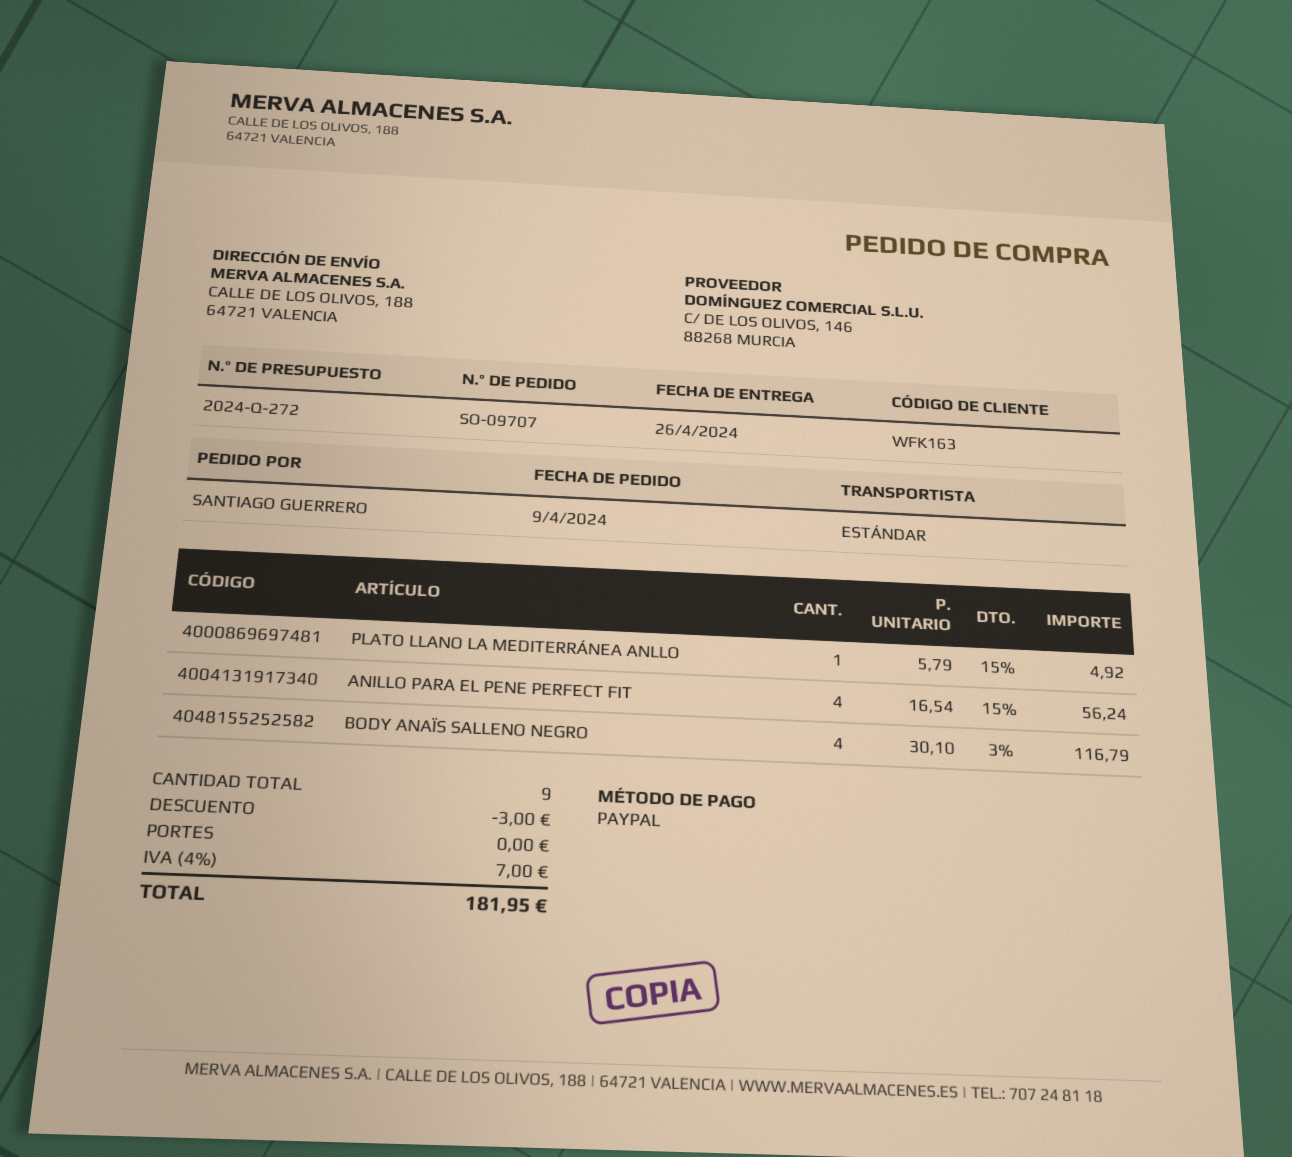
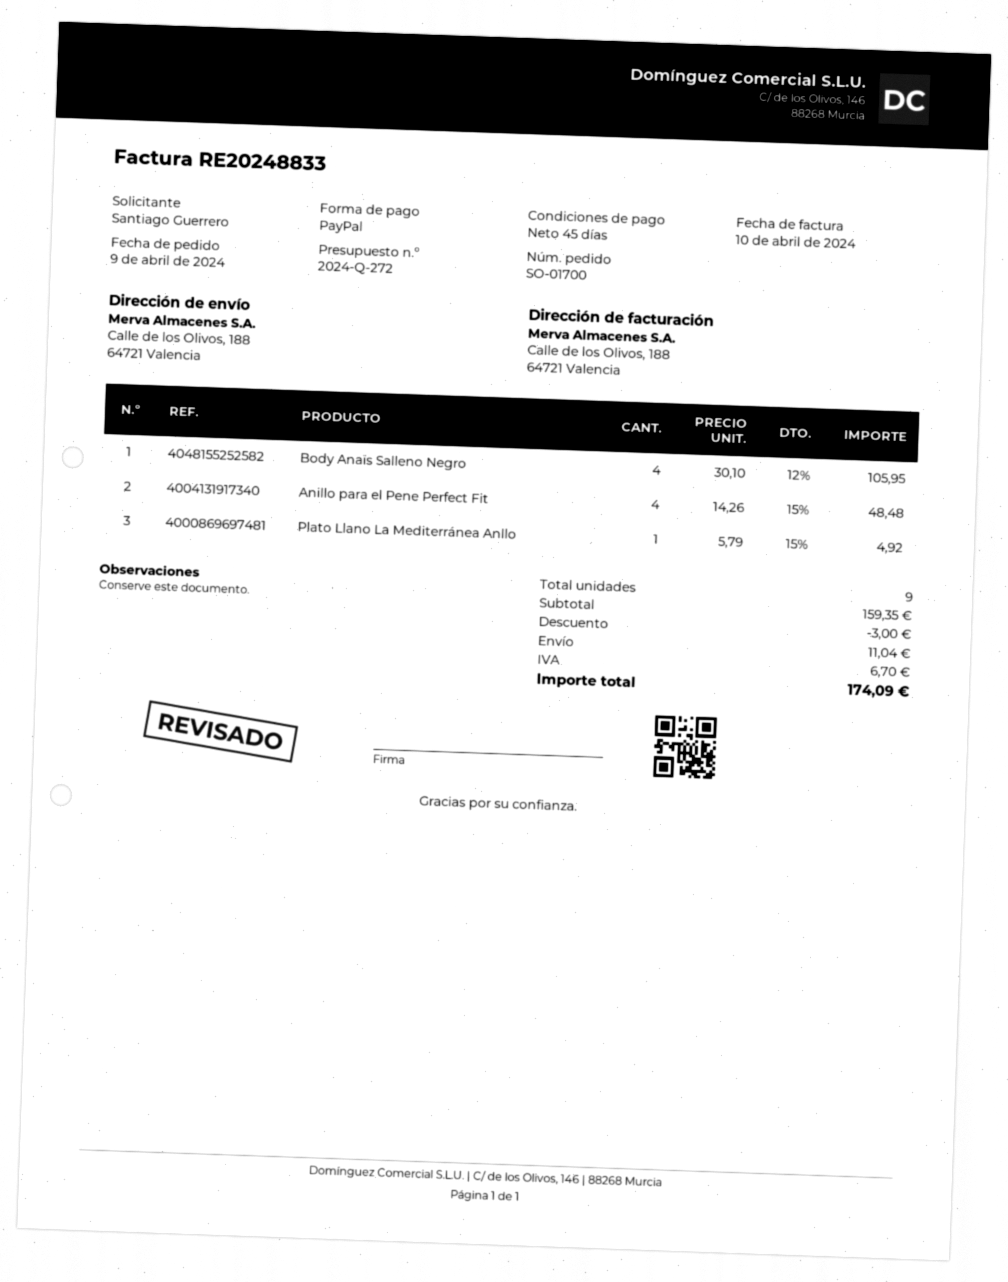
order number: SO-09707 -> SO-01700
ANILLO PARA EL PENE PERFECT FIT: 4 x 16.54 - 15% = 56.24 -> 4 x 14.26 - 15% = 48.48
BODY ANAÏS SALLENO NEGRO: 4 x 30.10 - 3% = 116.79 -> 4 x 30.10 - 12% = 105.95
shipping: 0.00 -> 11.04
tax: 7.00 -> 6.70
total: 181.95 -> 174.09

